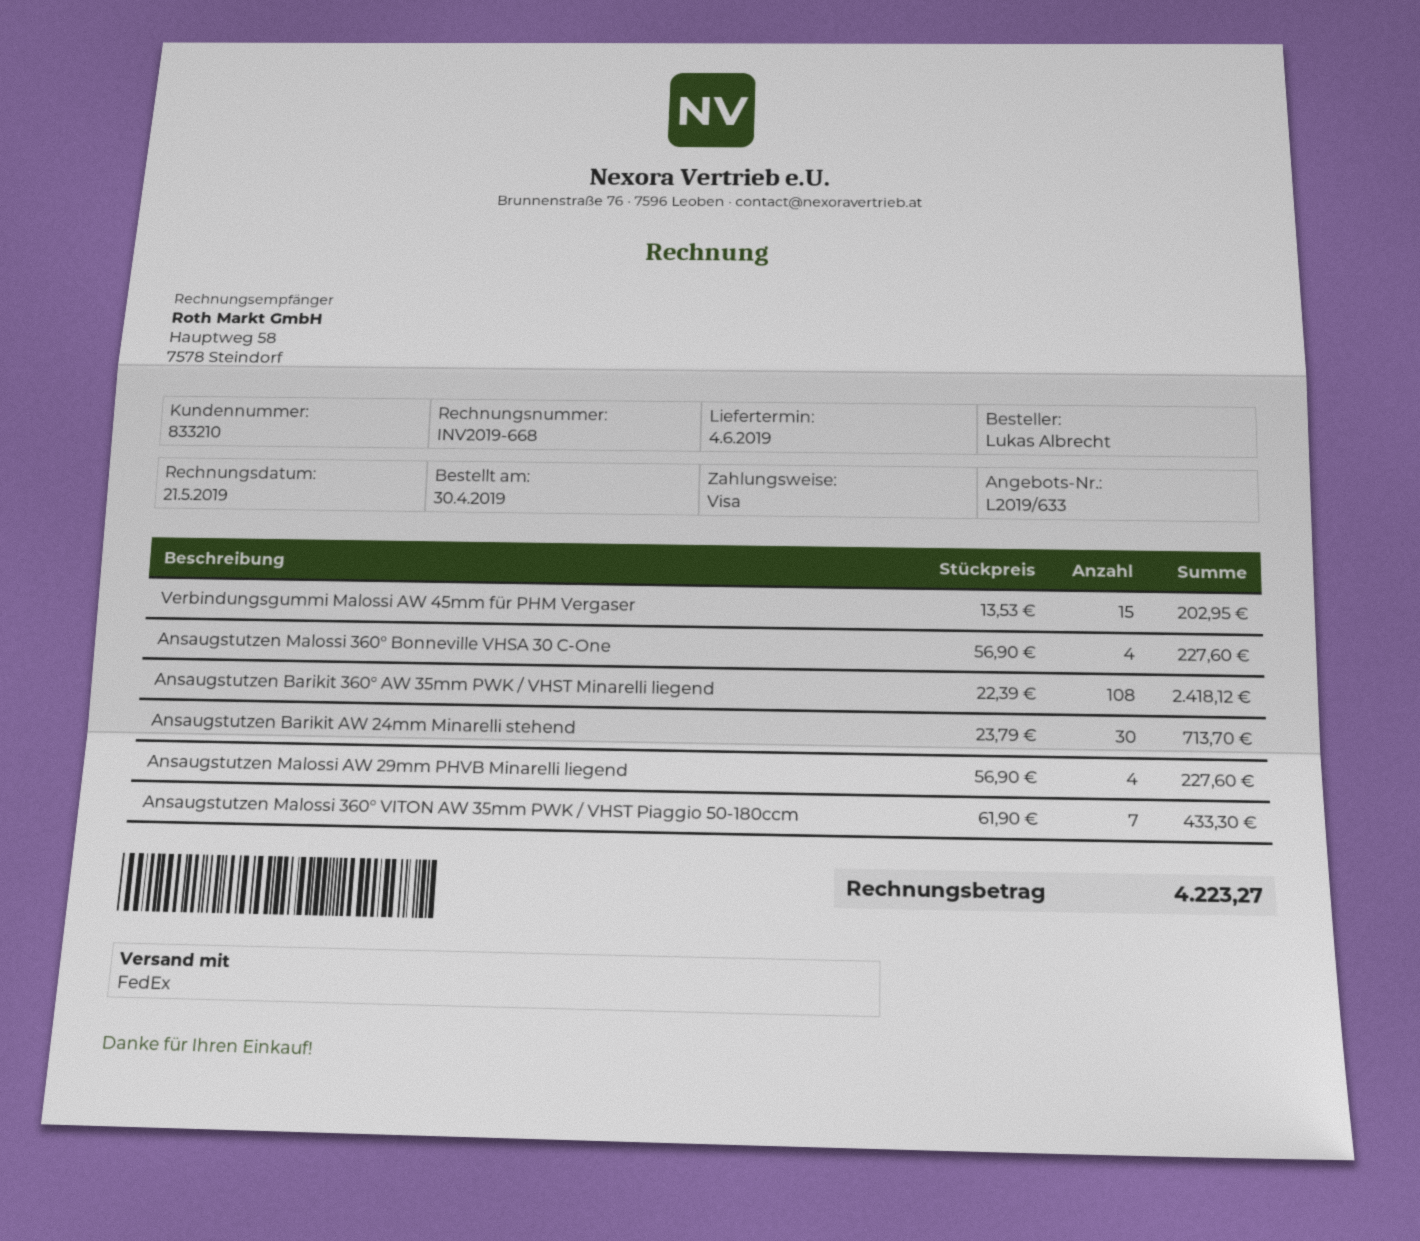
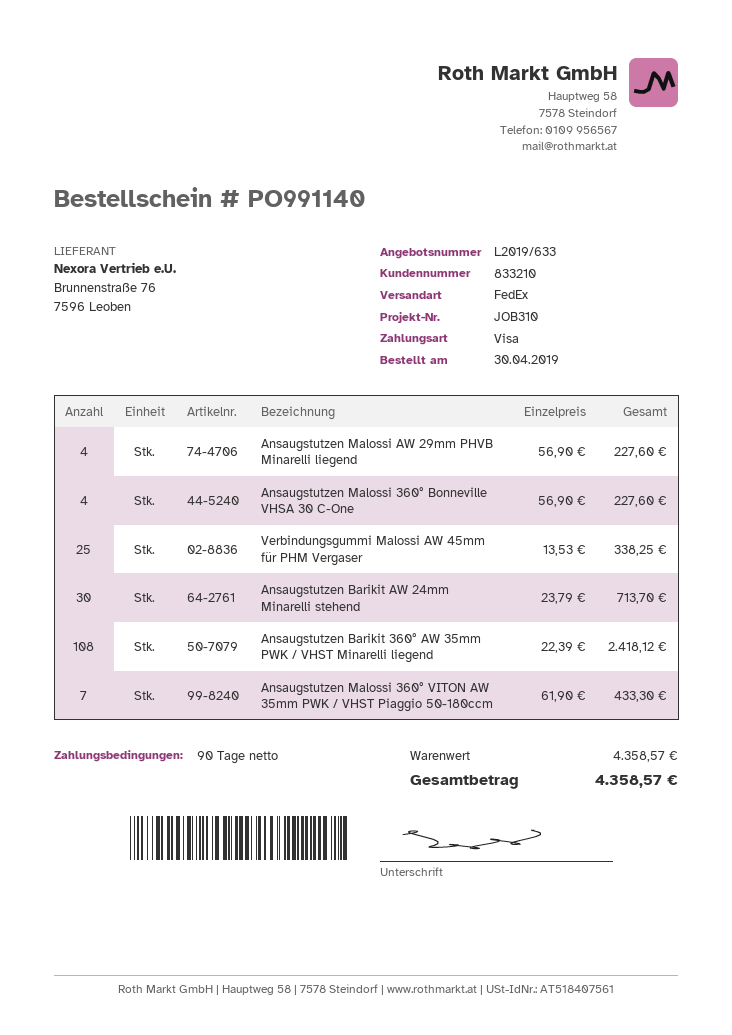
Verbindungsgummi Malossi AW 45mm für PHM Vergaser: 15 x 13.53 = 202.95 -> 25 x 13.53 = 338.25
total: 4223.27 -> 4358.57

